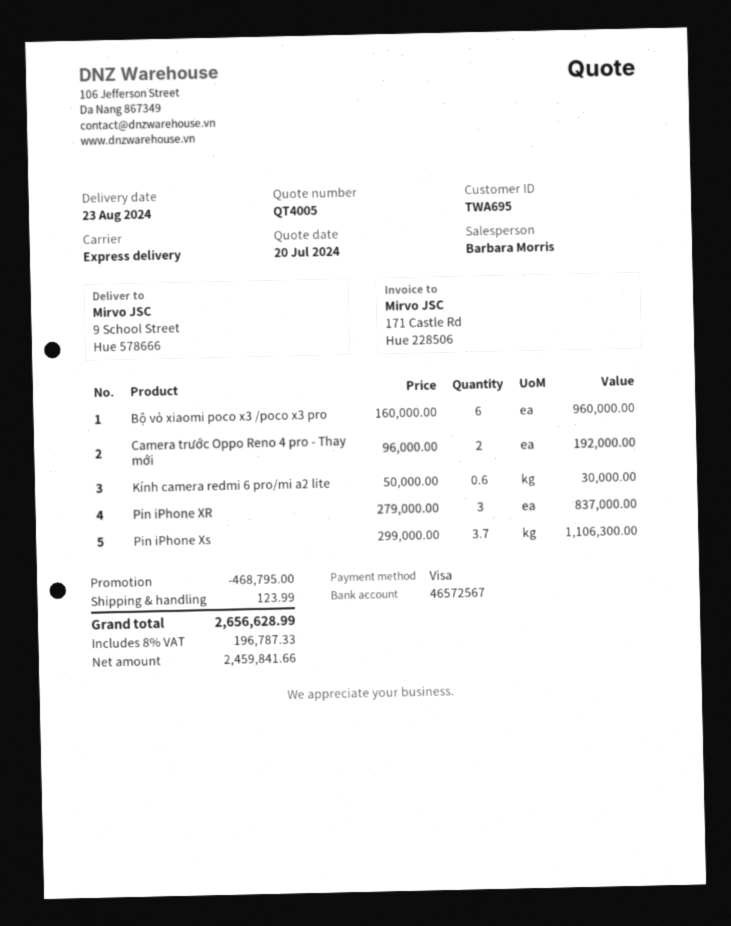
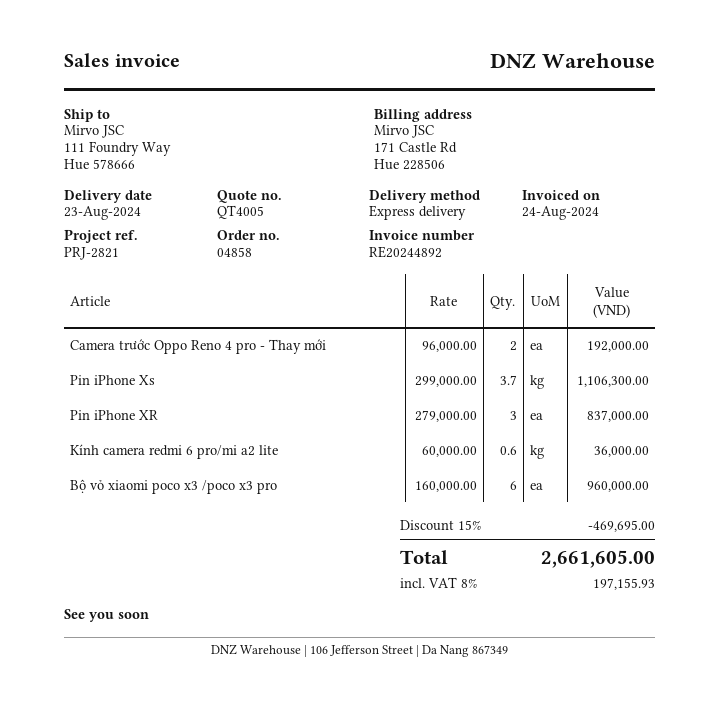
ship to: 9 School Street, Hue 578666 -> 111 Foundry Way, Hue 578666
Kính camera redmi 6 pro/mi a2 lite: 0.6 x 50000.00 = 30000.00 -> 0.6 x 60000.00 = 36000.00
discount: 468795.00 -> 469695.00
shipping: 123.99 -> none
tax: 8% = 196787.33 -> 8% = 197155.93
total: 2656628.99 -> 2661605.00

